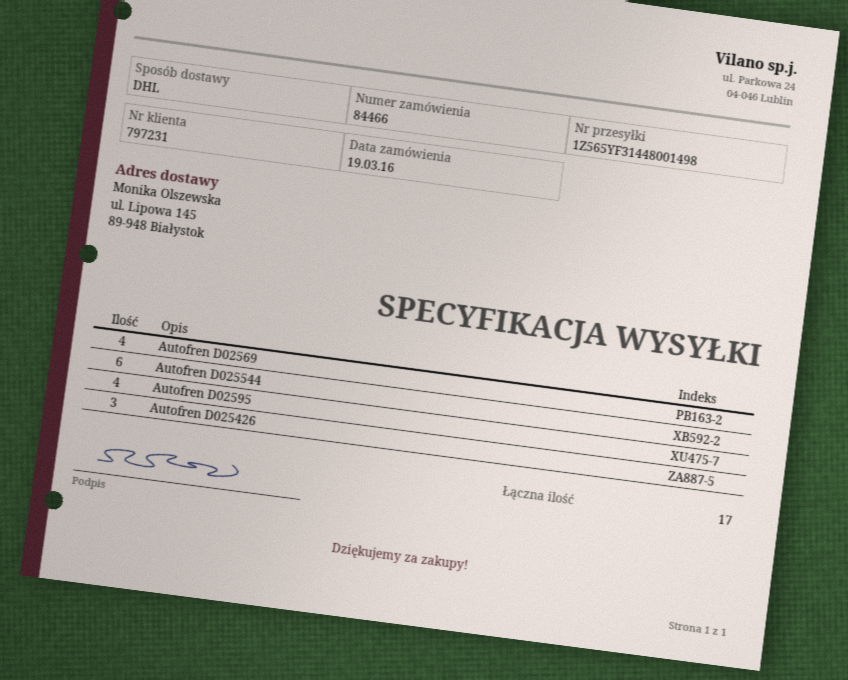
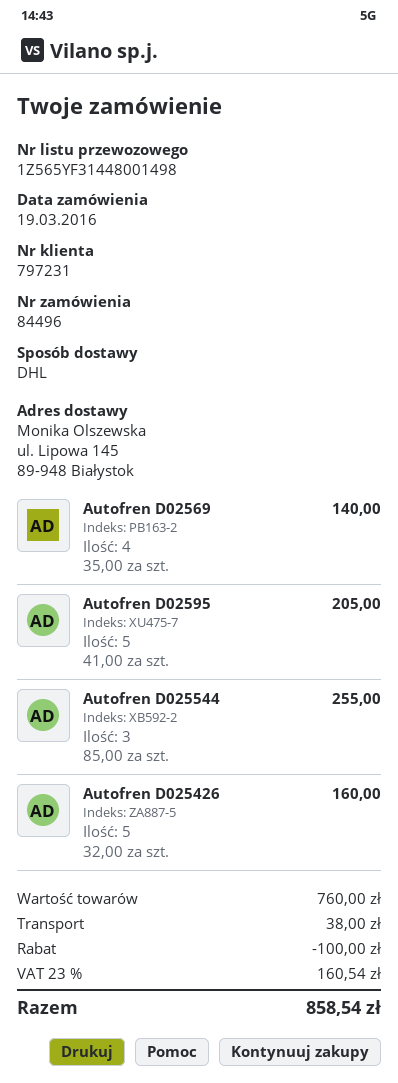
order number: 84466 -> 84496
Autofren D025544: 6 -> 3
Autofren D02595: 4 -> 5
Autofren D025426: 3 -> 5

